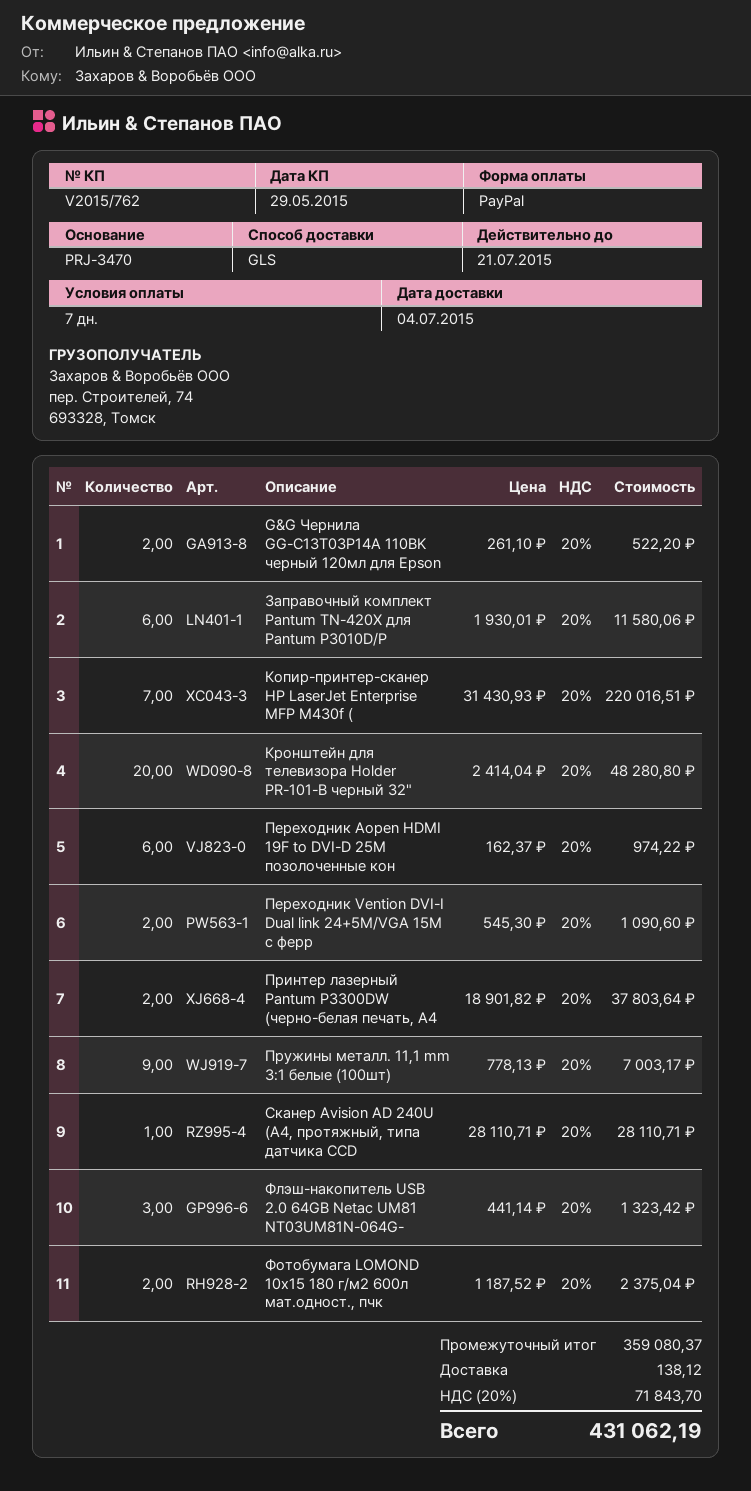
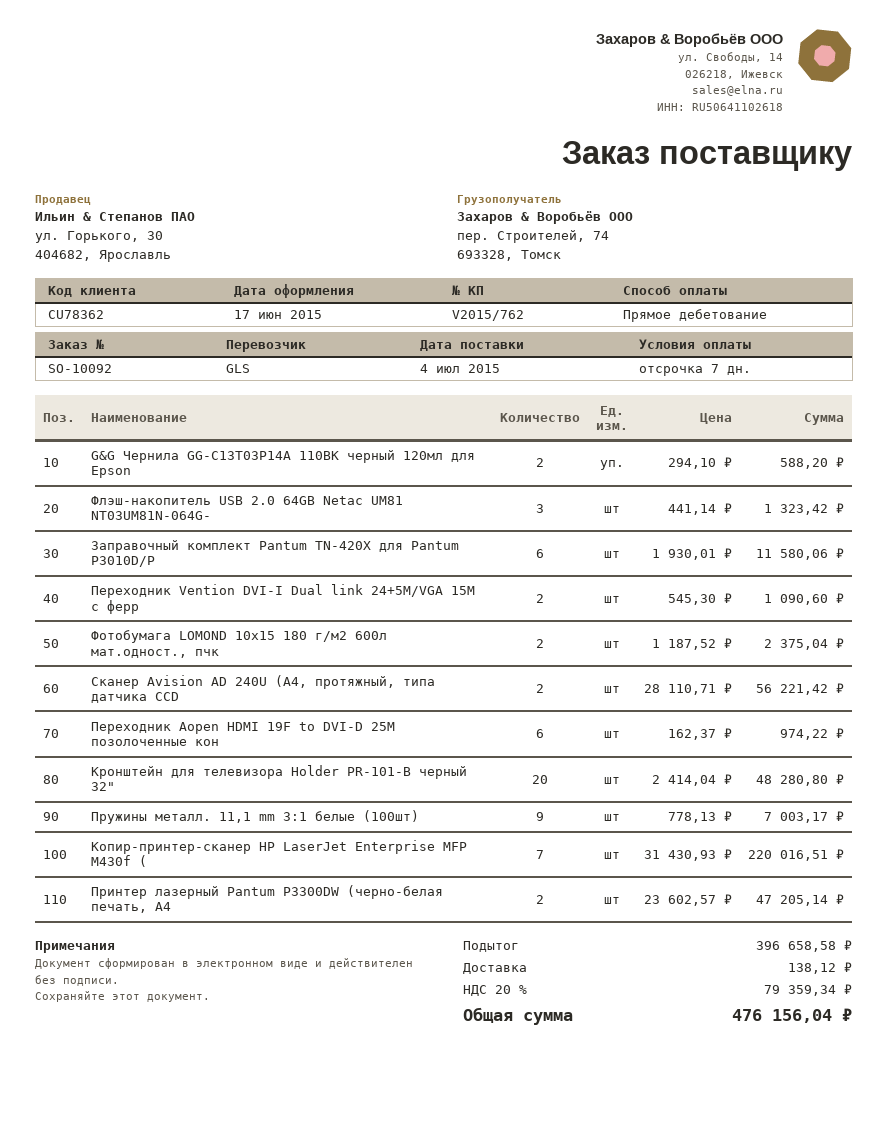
payment method: PayPal -> direct debit
G&G Чернила GG-C13T03P14A 110BK черный 120мл для Epson: 2 x 261.10 = 522.20 -> 2 x 294.10 = 588.20
Принтер лазерный Pantum P3300DW (черно-белая печать, A4: 2 x 18901.82 = 37803.64 -> 2 x 23602.57 = 47205.14
Сканер Avision AD 240U (А4, протяжный, типа датчика CCD: 1 x 28110.71 = 28110.71 -> 2 x 28110.71 = 56221.42
subtotal: 359080.37 -> 396658.58
tax: 20% = 71843.70 -> 20% = 79359.34
total: 431062.19 -> 476156.04

